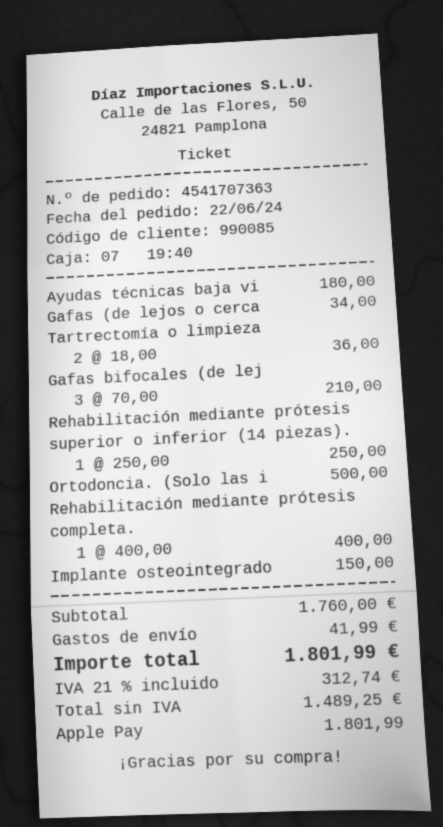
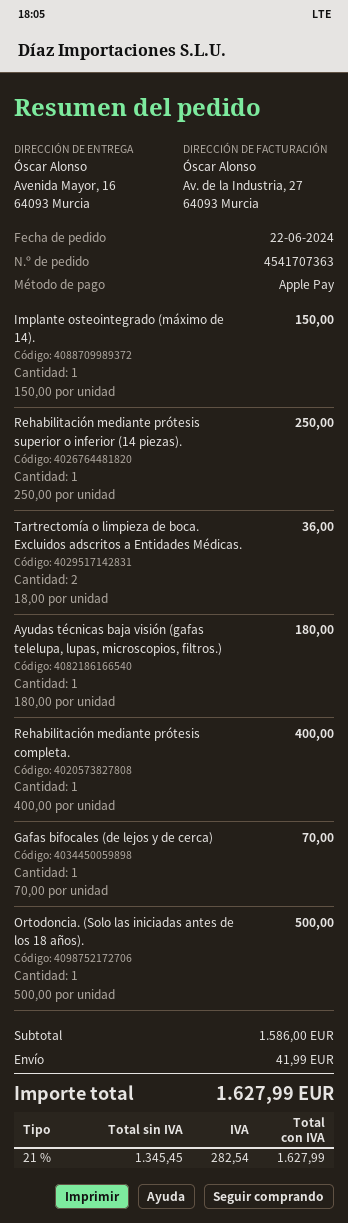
Gafas (de lejos o cerca: 1 x 34.00 = 34.00 -> none
Gafas bifocales (de lej: 3 x 70.00 = 210.00 -> 1 x 70.00 = 70.00
subtotal: 1760.00 -> 1586.00
net: 1489.25 -> 1345.45
tax: 21% = 312.74 -> 21% = 282.54
total: 1801.99 -> 1627.99

